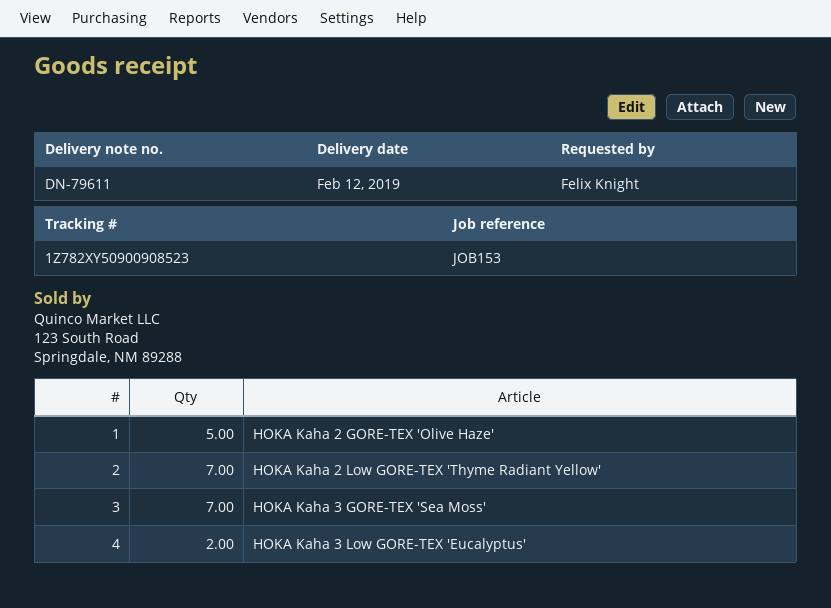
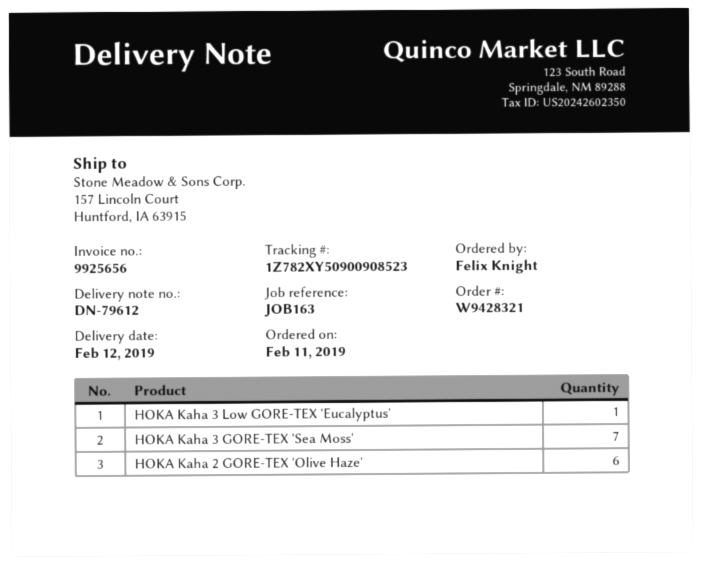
delivery note number: DN-79611 -> DN-79612
reference: JOB153 -> JOB163
HOKA Kaha 2 GORE-TEX 'Olive Haze': 5 -> 6
HOKA Kaha 2 Low GORE-TEX 'Thyme Radiant Yellow': 7 -> none
HOKA Kaha 3 Low GORE-TEX 'Eucalyptus': 2 -> 1

